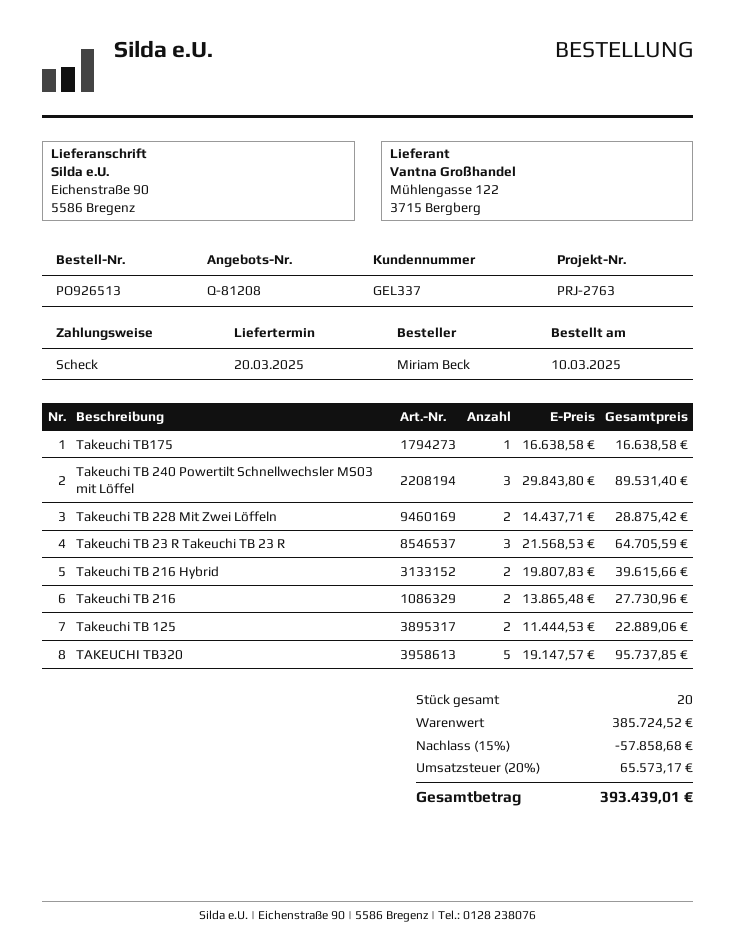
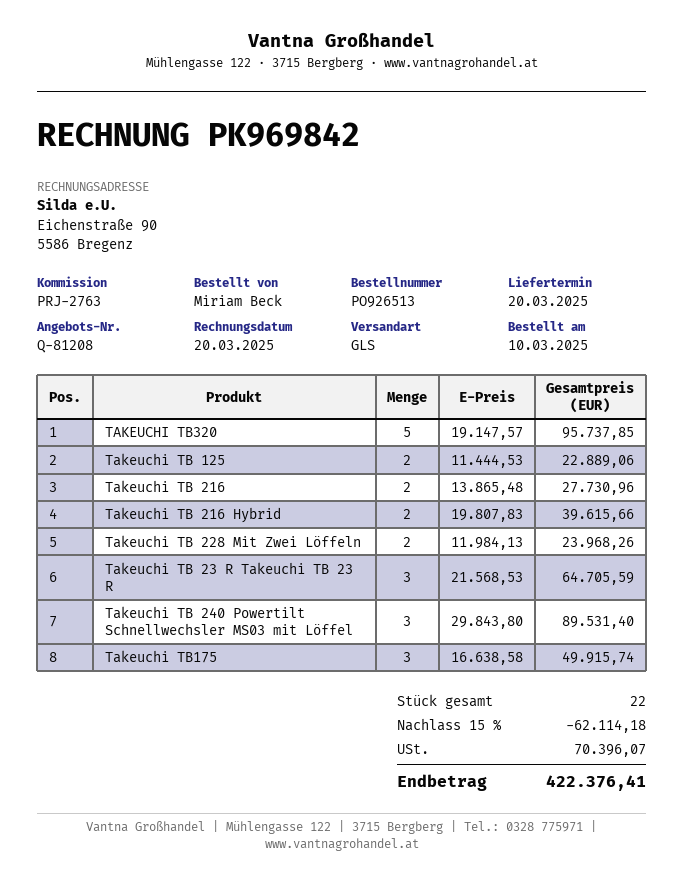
Takeuchi TB175: 1 x 16638.58 = 16638.58 -> 3 x 16638.58 = 49915.74
Takeuchi TB 228 Mit Zwei Löffeln: 2 x 14437.71 = 28875.42 -> 2 x 11984.13 = 23968.26
total quantity: 20 -> 22
discount: 15% = 57858.68 -> 15% = 62114.18
tax: 65573.17 -> 70396.07
total: 393439.01 -> 422376.41

